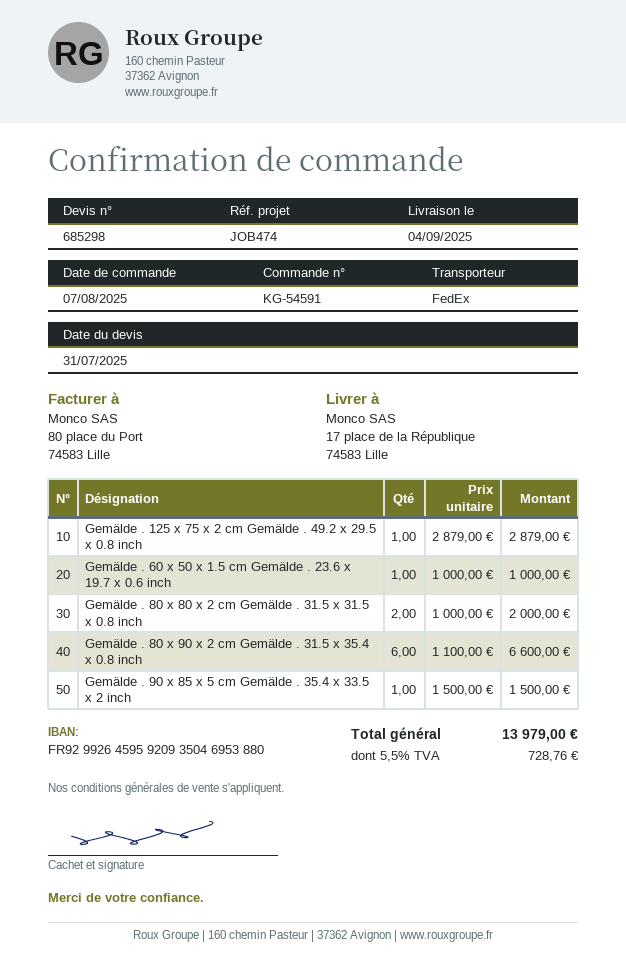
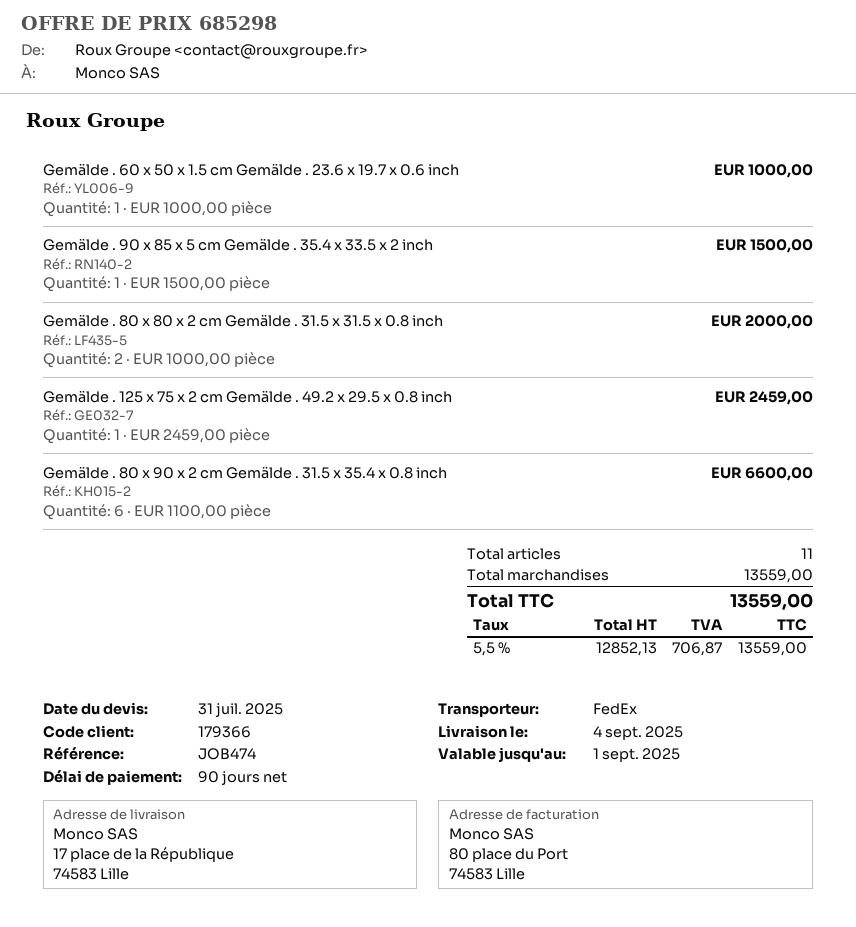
Gemälde . 125 x 75 x 2 cm Gemälde . 49.2 x 29.5 x 0.8 inch: 1 x 2879.00 = 2879.00 -> 1 x 2459.00 = 2459.00
tax: 5.5% = 728.76 -> 5.5% = 706.87
total: 13979.00 -> 13559.00

